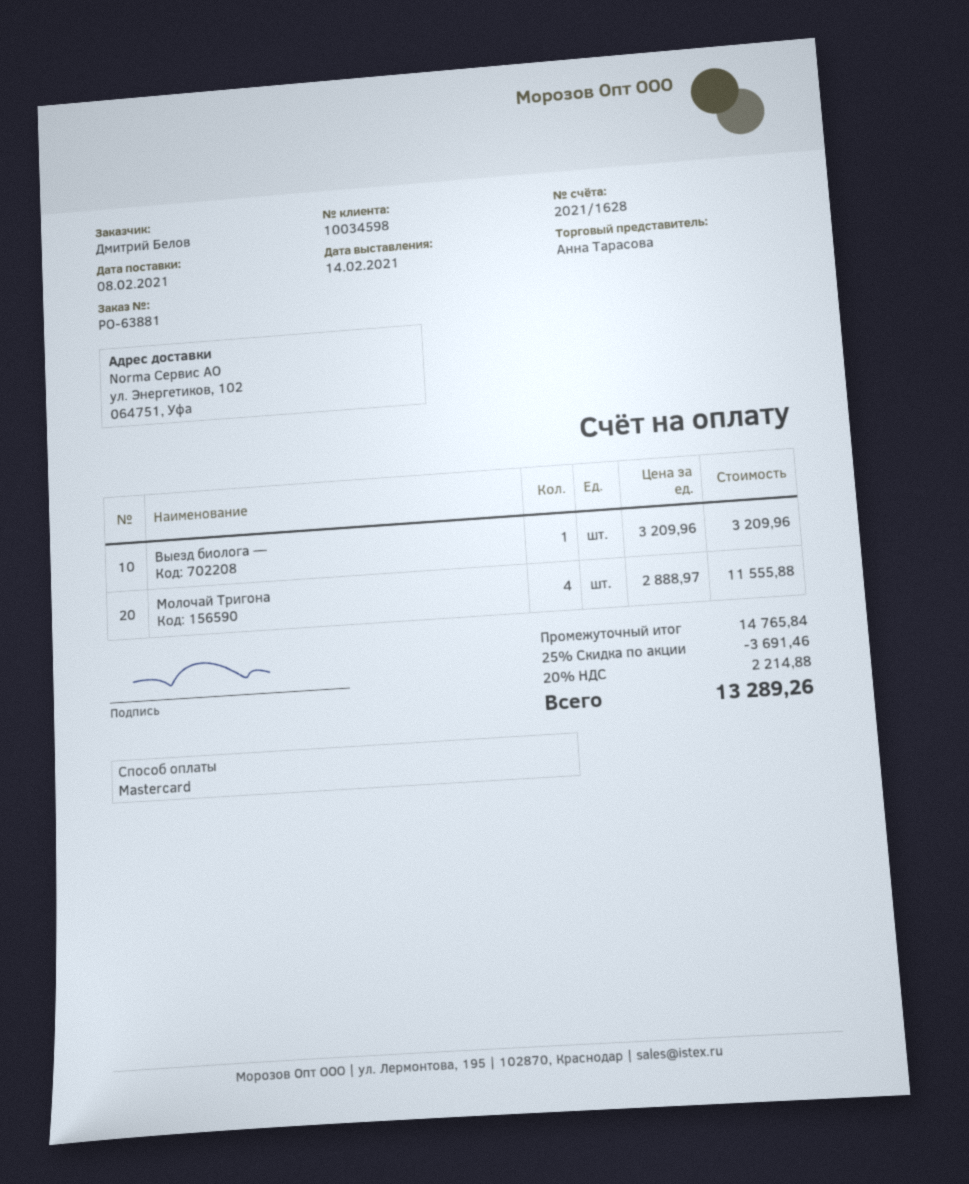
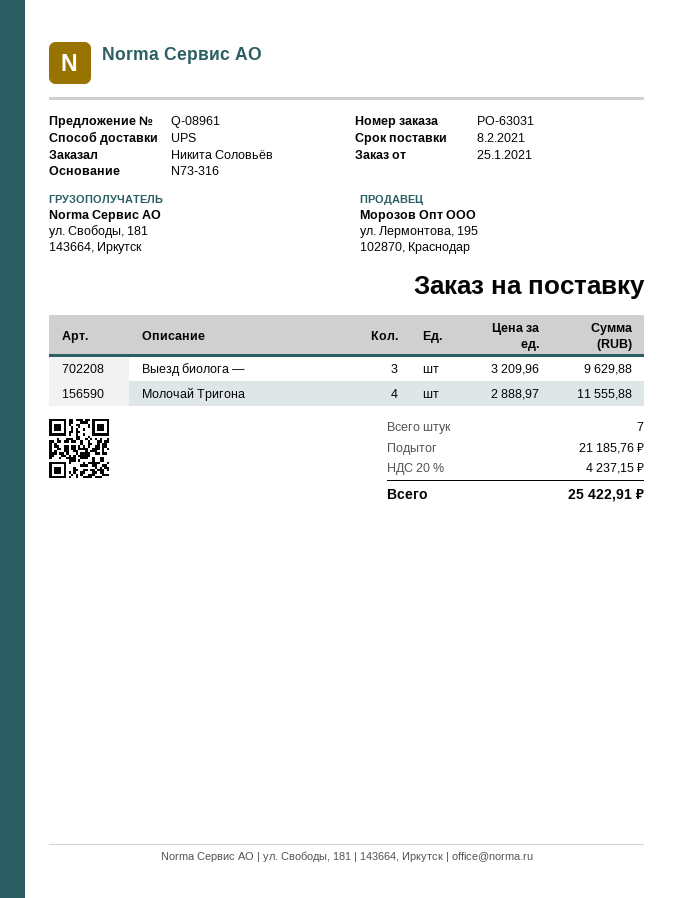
order number: PO-63881 -> PO-63031
ordered by: Дмитрий Белов -> Никита Соловьёв
ship to: ул. Энергетиков, 102, 064751, Уфа -> ул. Свободы, 181, 143664, Иркутск
Выезд биолога —: 1 x 3209.96 = 3209.96 -> 3 x 3209.96 = 9629.88
subtotal: 14765.84 -> 21185.76
discount: 25% = 3691.46 -> none
tax: 20% = 2214.88 -> 20% = 4237.15
total: 13289.26 -> 25422.91

